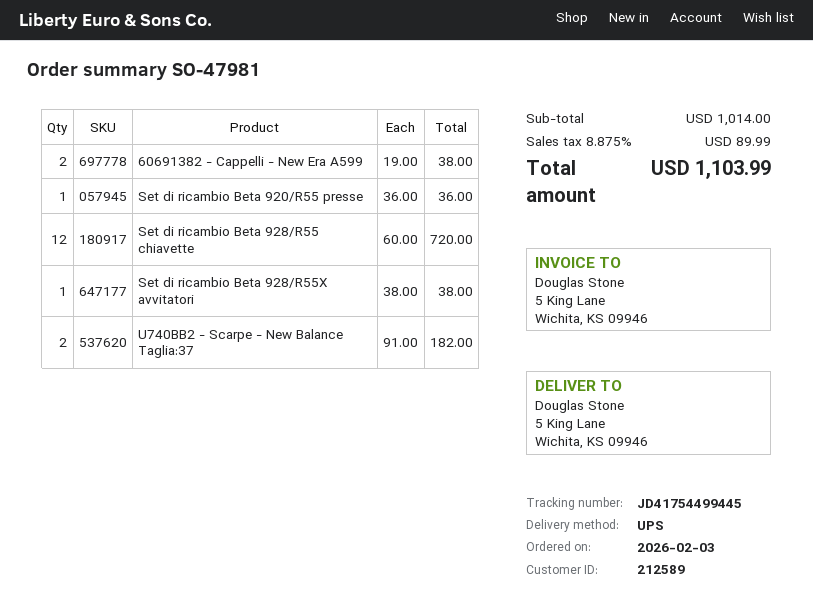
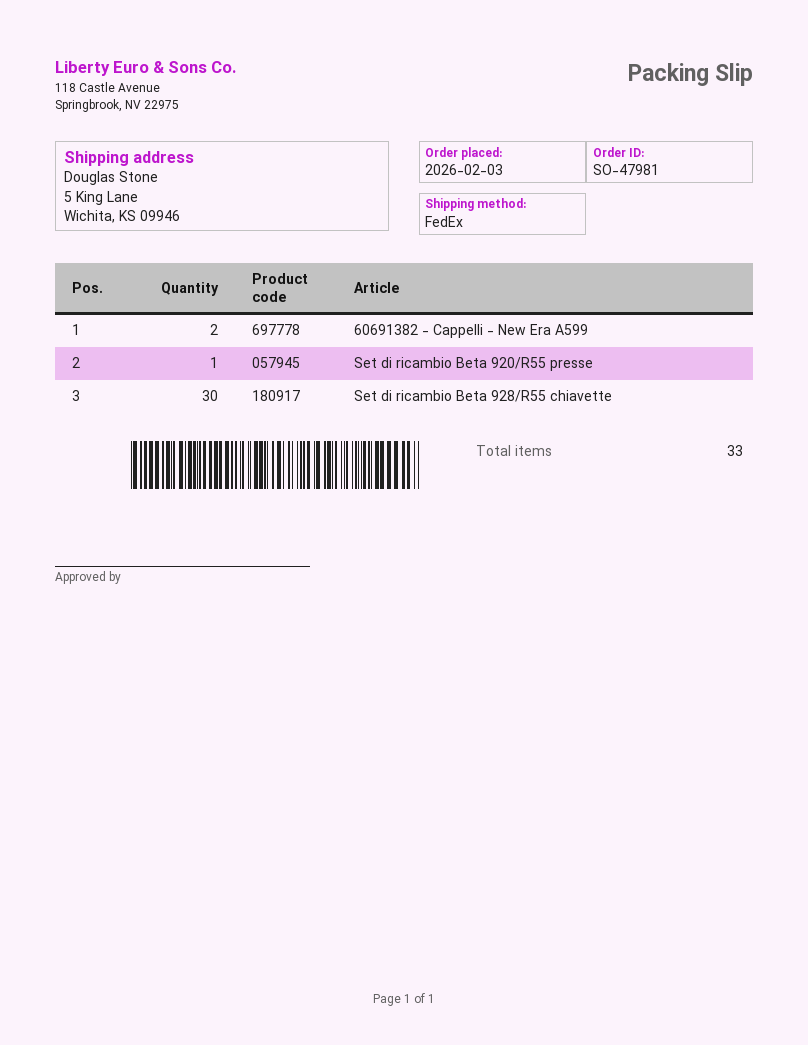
shipping method: UPS -> FedEx
Set di ricambio Beta 928/R55 chiavette: 12 -> 30
Set di ricambio Beta 928/R55X avvitatori: 1 -> none
U740BB2 - Scarpe - New Balance Taglia:37: 2 -> none

